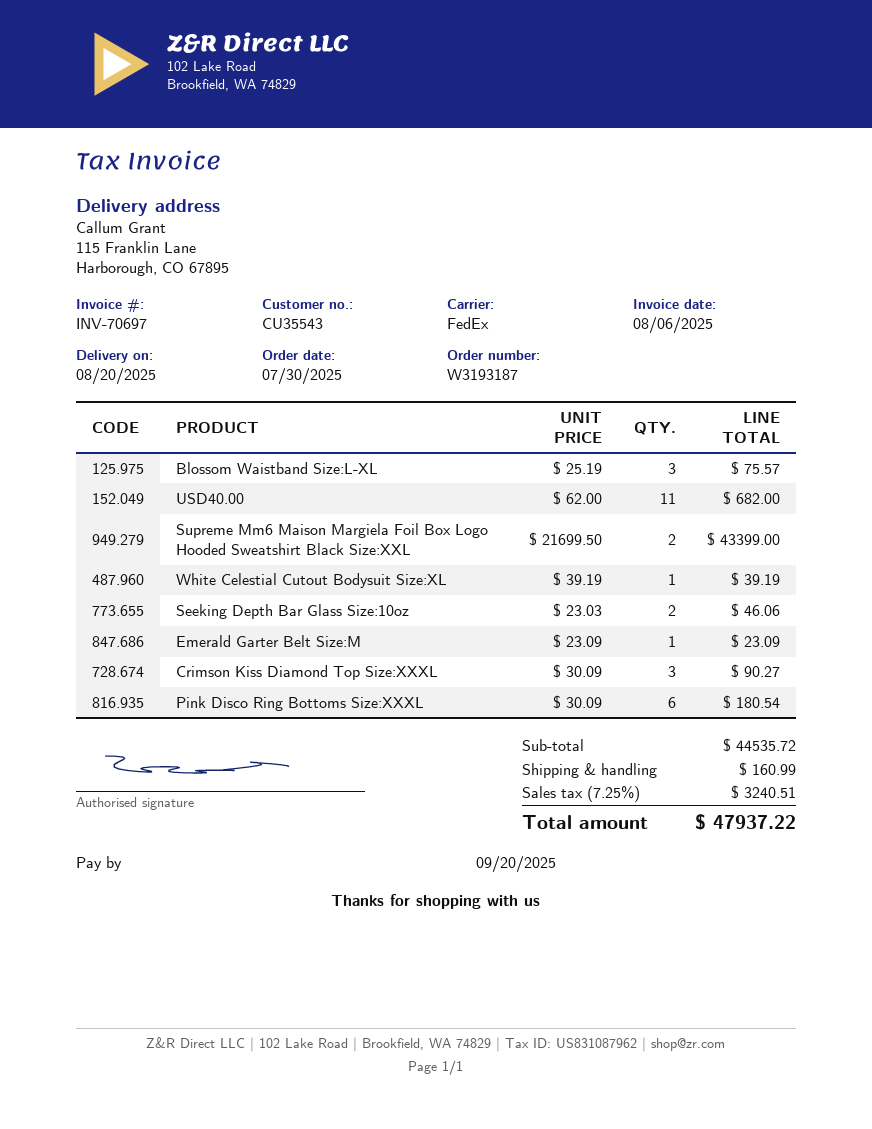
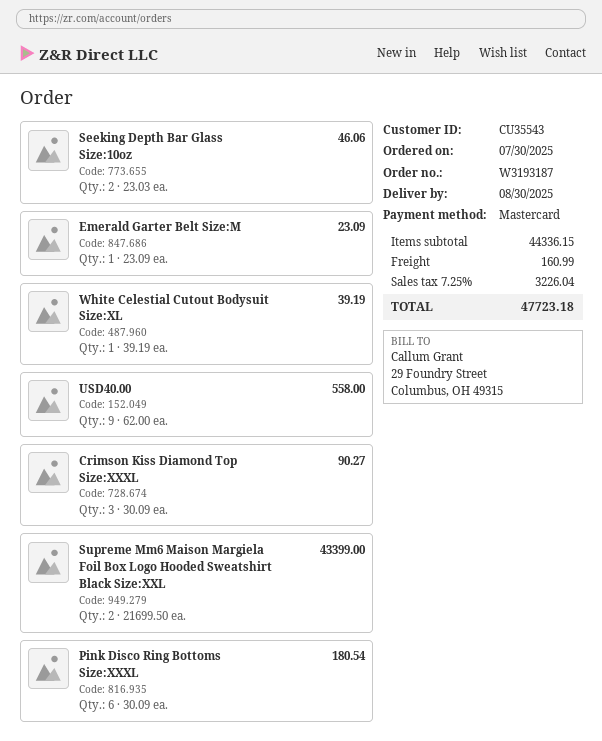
delivery date: 2025-08-20 -> 2025-08-30
Blossom Waistband Size:L-XL: 3 x 25.19 = 75.57 -> none
USD40.00: 11 x 62.00 = 682.00 -> 9 x 62.00 = 558.00
subtotal: 44535.72 -> 44336.15
tax: 7.25% = 3240.51 -> 7.25% = 3226.04
total: 47937.22 -> 47723.18

